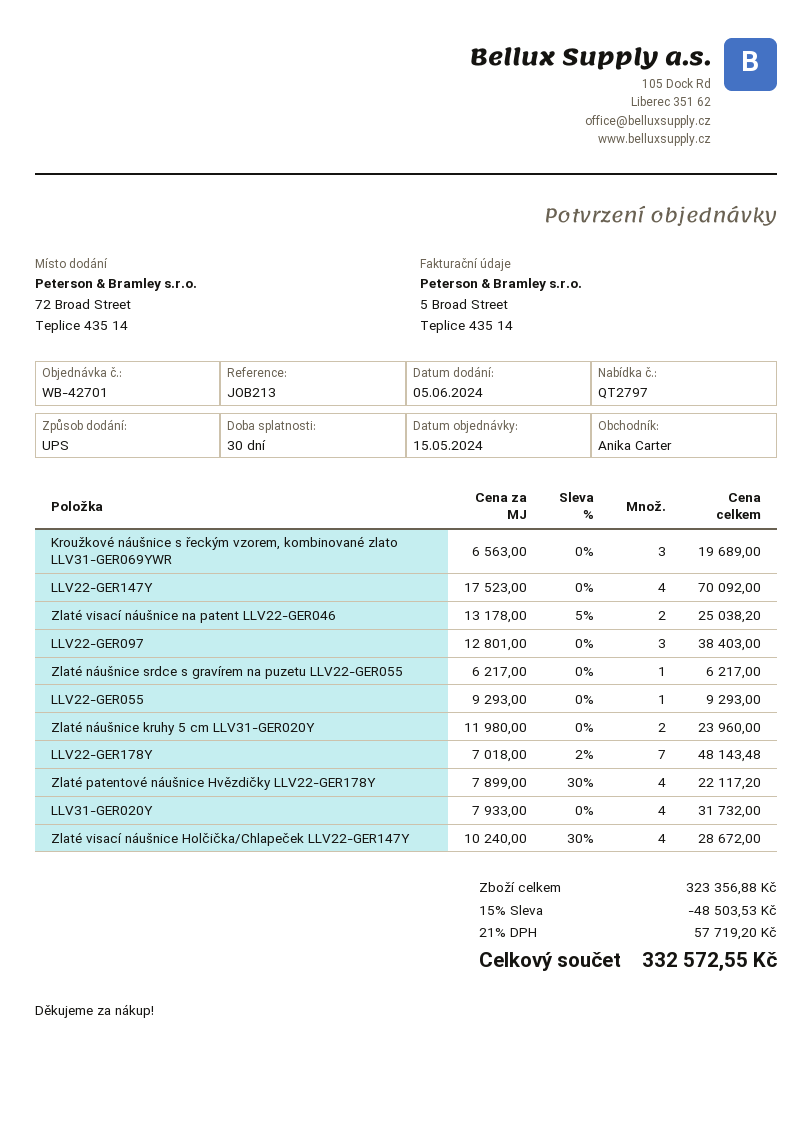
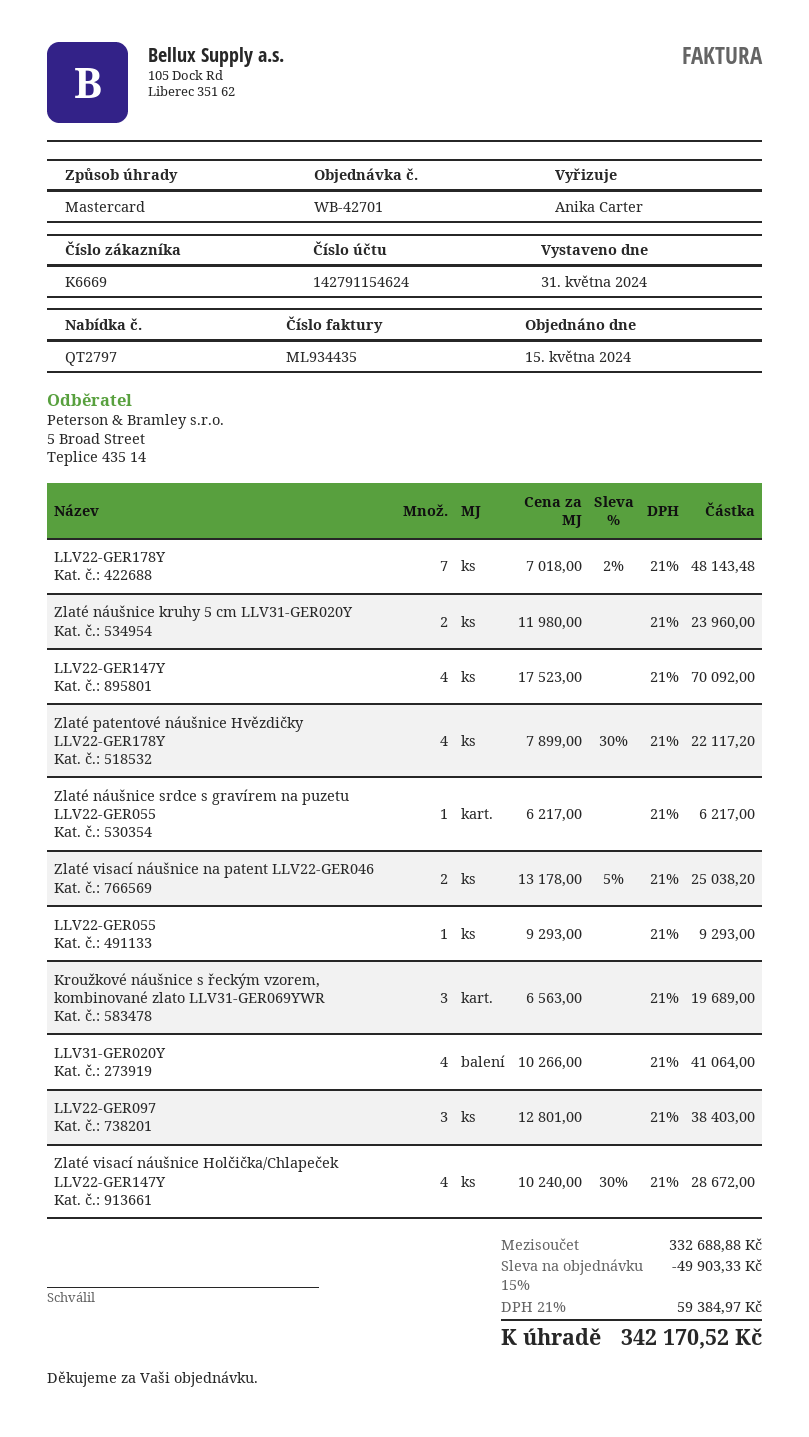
LLV31-GER020Y: 4 x 7933.00 = 31732.00 -> 4 x 10266.00 = 41064.00
subtotal: 323356.88 -> 332688.88
discount: 15% = 48503.53 -> 15% = 49903.33
tax: 21% = 57719.20 -> 21% = 59384.97
total: 332572.55 -> 342170.52

